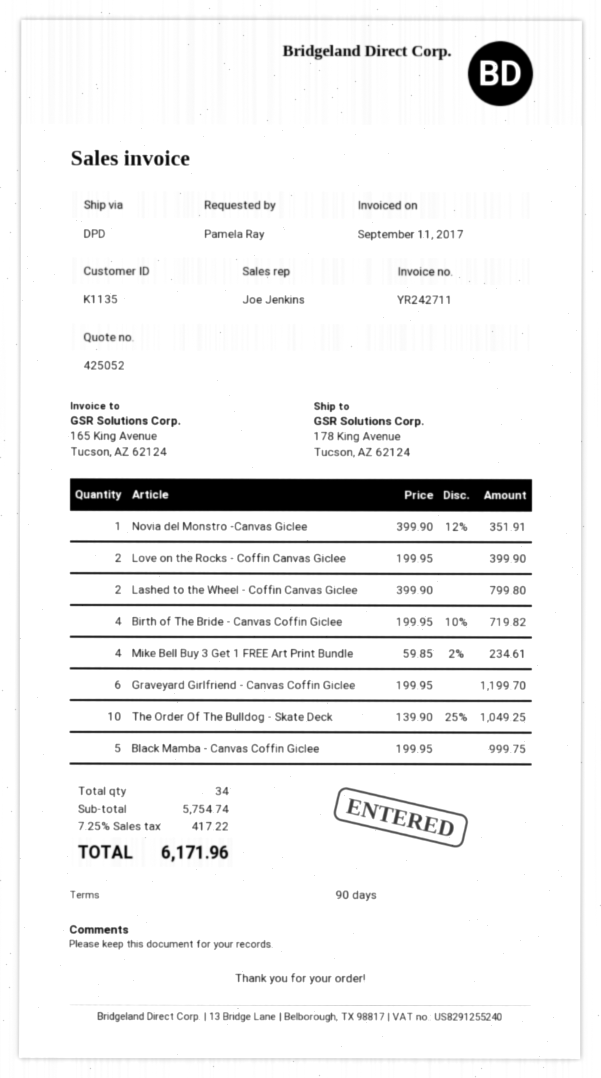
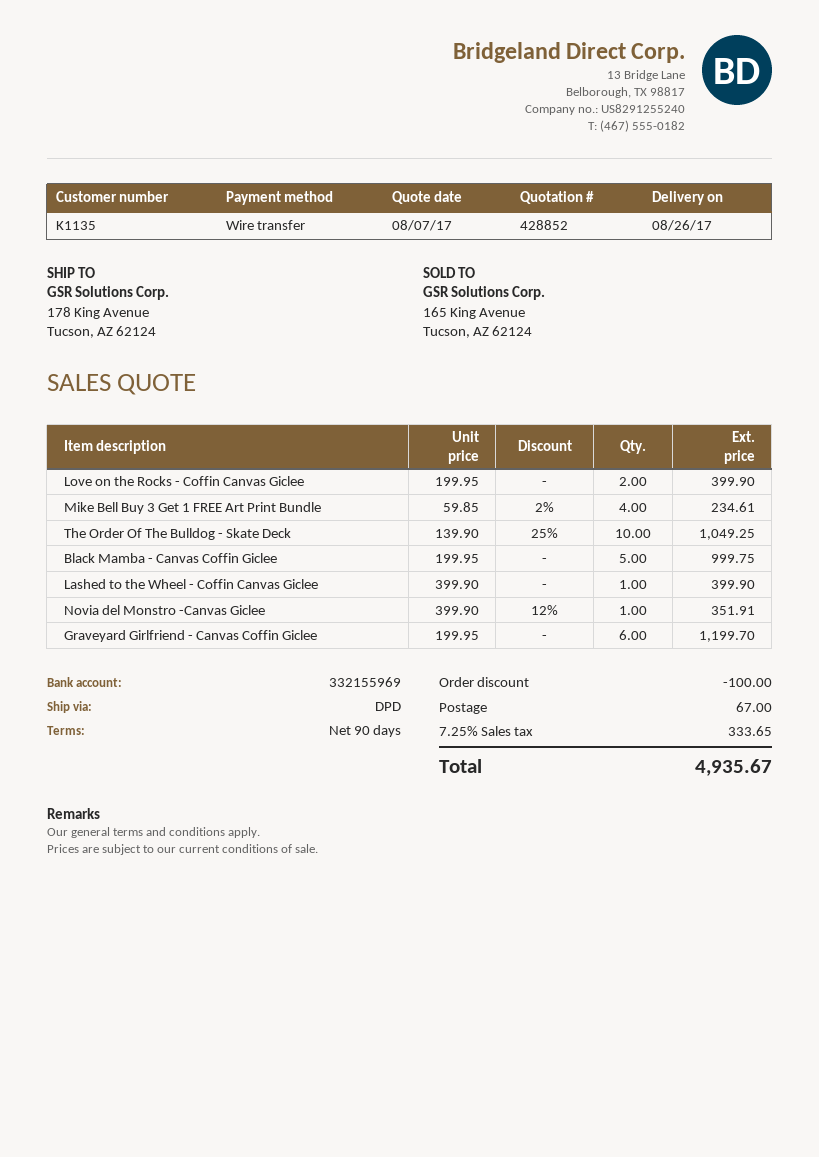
quote number: 425052 -> 428852
Lashed to the Wheel - Coffin Canvas Giclee: 2 x 399.90 = 799.80 -> 1 x 399.90 = 399.90
Birth of The Bride - Canvas Coffin Giclee: 4 x 199.95 - 10% = 719.82 -> none
discount: none -> 100.00
shipping: none -> 67.00
tax: 7.25% = 417.22 -> 7.25% = 333.65
total: 6171.96 -> 4935.67

